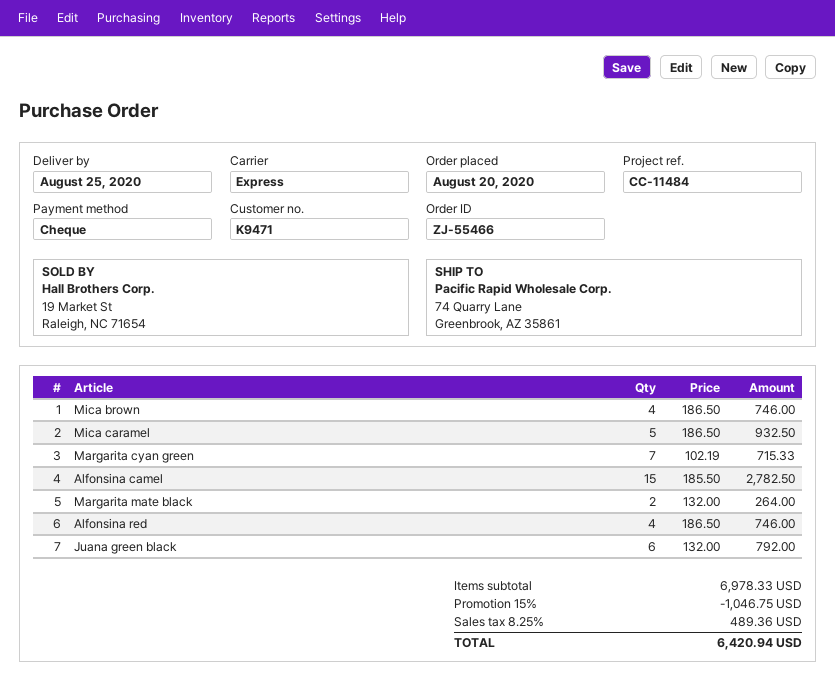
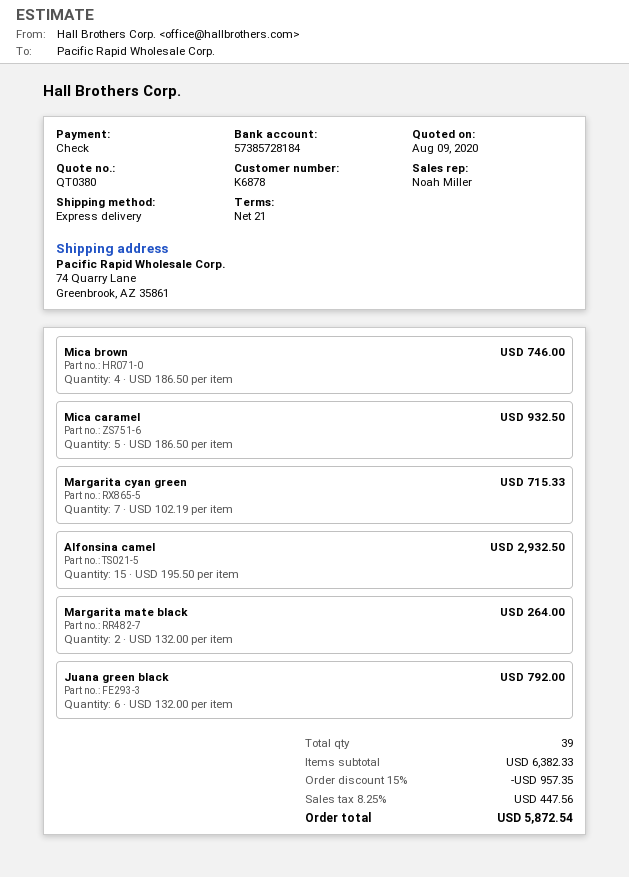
customer number: K9471 -> K6878
Alfonsina camel: 15 x 185.50 = 2782.50 -> 15 x 195.50 = 2932.50
Alfonsina red: 4 x 186.50 = 746.00 -> none
subtotal: 6978.33 -> 6382.33
discount: 15% = 1046.75 -> 15% = 957.35
tax: 8.25% = 489.36 -> 8.25% = 447.56
total: 6420.94 -> 5872.54

